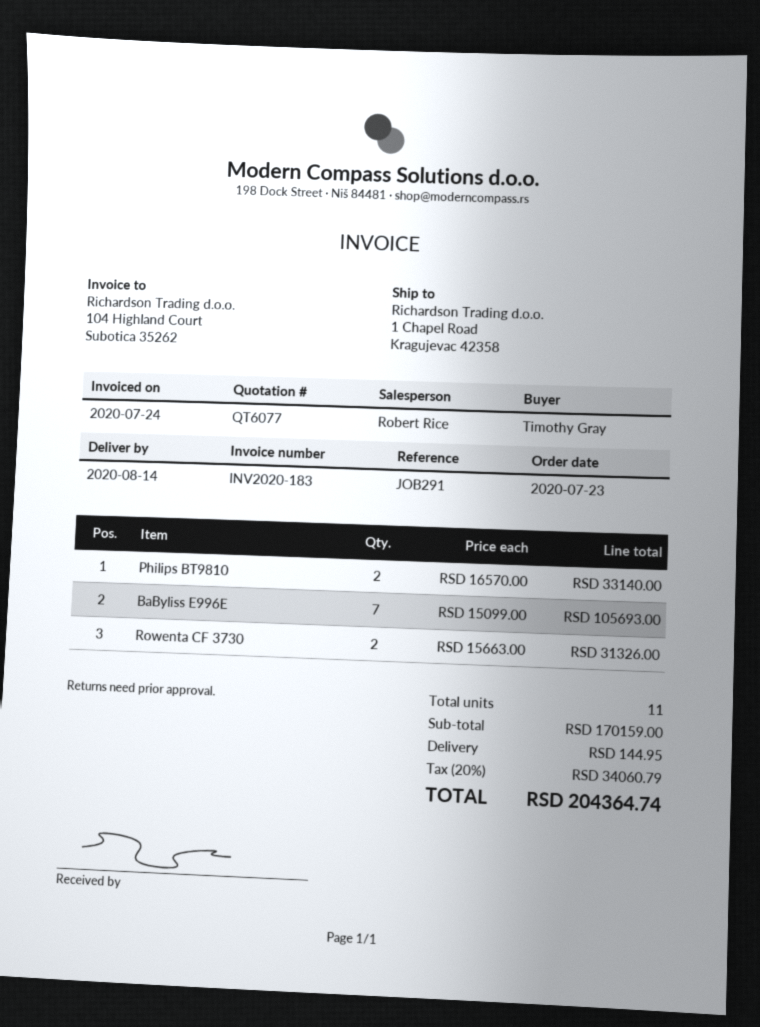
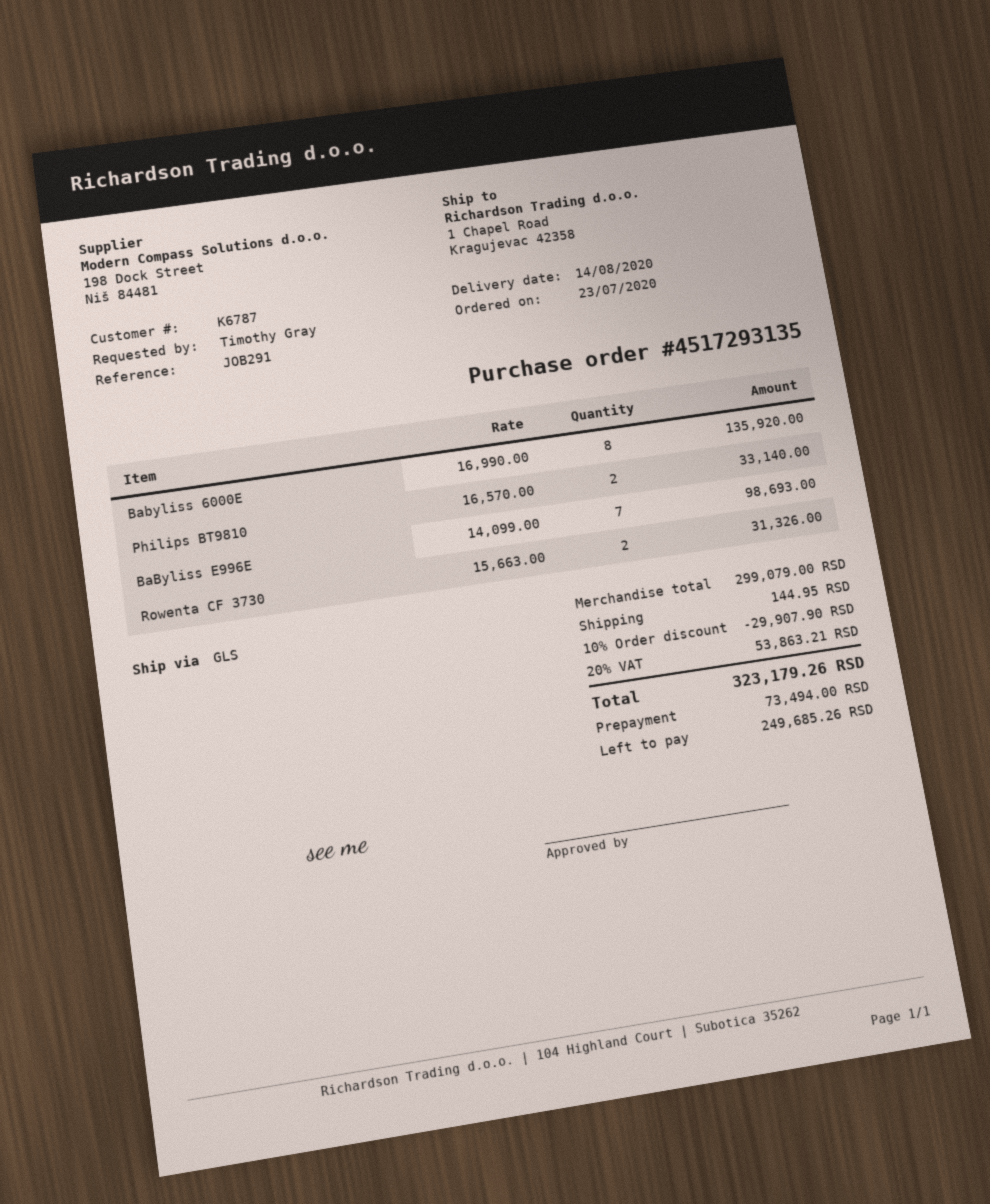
BaByliss E996E: 7 x 15099.00 = 105693.00 -> 7 x 14099.00 = 98693.00
Babyliss 6000E: none -> 8 x 16990.00 = 135920.00
subtotal: 170159.00 -> 299079.00
discount: none -> 10% = 29907.90
tax: 20% = 34060.79 -> 20% = 53863.21
total: 204364.74 -> 323179.26

